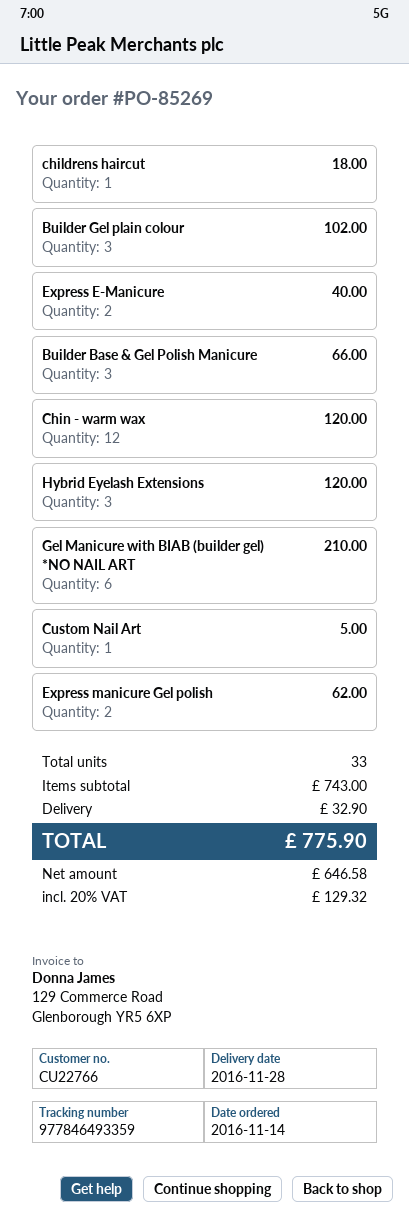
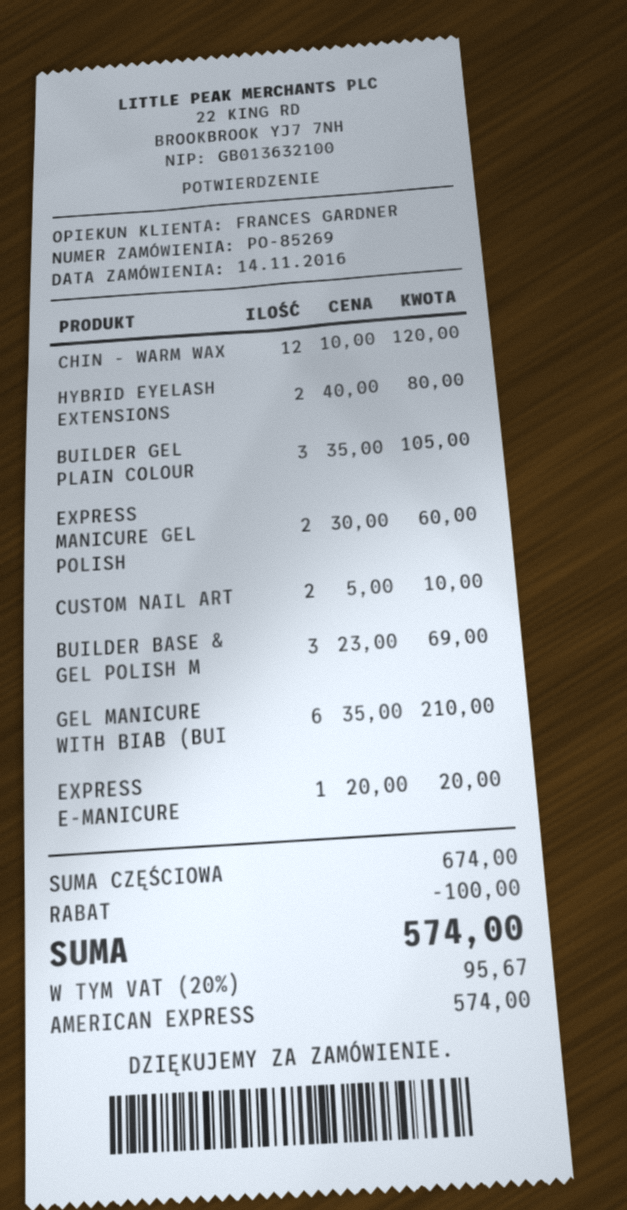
childrens haircut: 1 for 18.00 -> none
Builder Gel plain colour: 3 for 102.00 -> 3 for 105.00
Express E-Manicure: 2 for 40.00 -> 1 for 20.00
Builder Base & Gel Polish Manicure: 3 for 66.00 -> 3 for 69.00
Hybrid Eyelash Extensions: 3 for 120.00 -> 2 for 80.00
Custom Nail Art: 1 for 5.00 -> 2 for 10.00
Express manicure Gel polish: 2 for 62.00 -> 2 for 60.00
subtotal: 743.00 -> 674.00
discount: none -> 100.00
shipping: 32.90 -> none
tax: 20% = 129.32 -> 20% = 95.67
total: 775.90 -> 574.00

